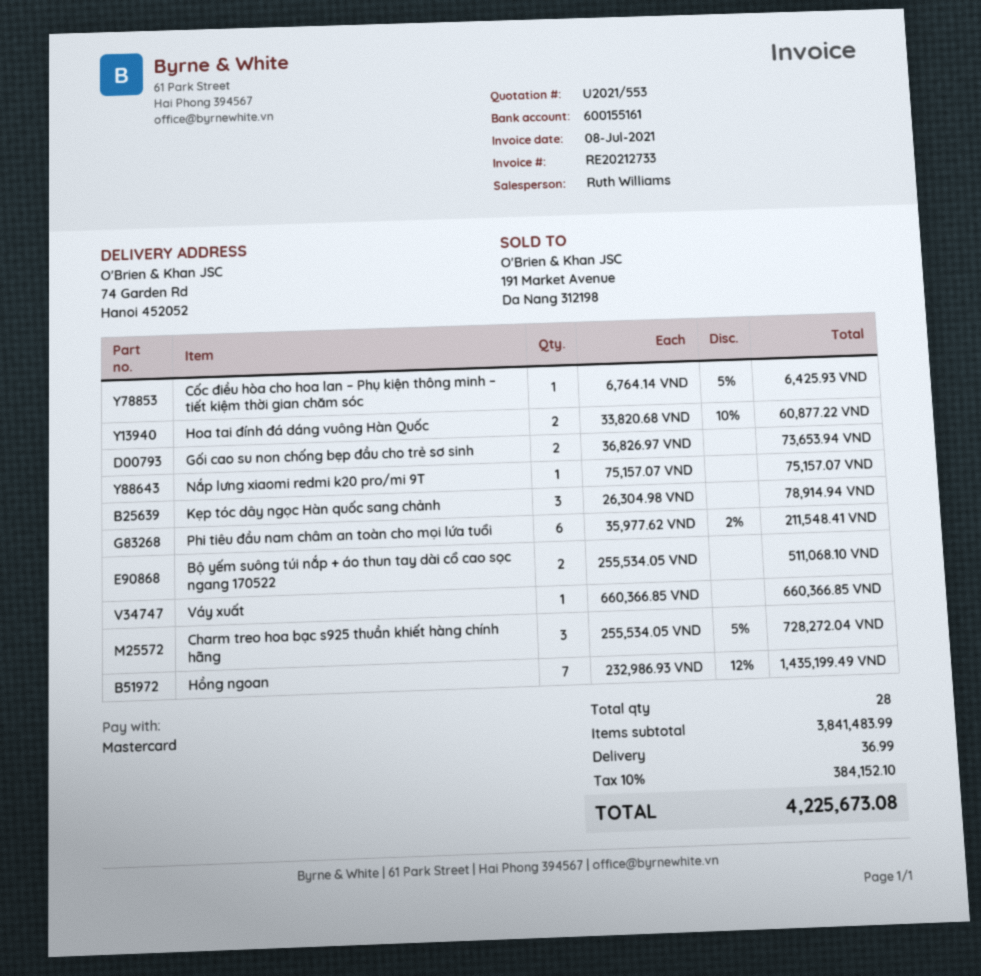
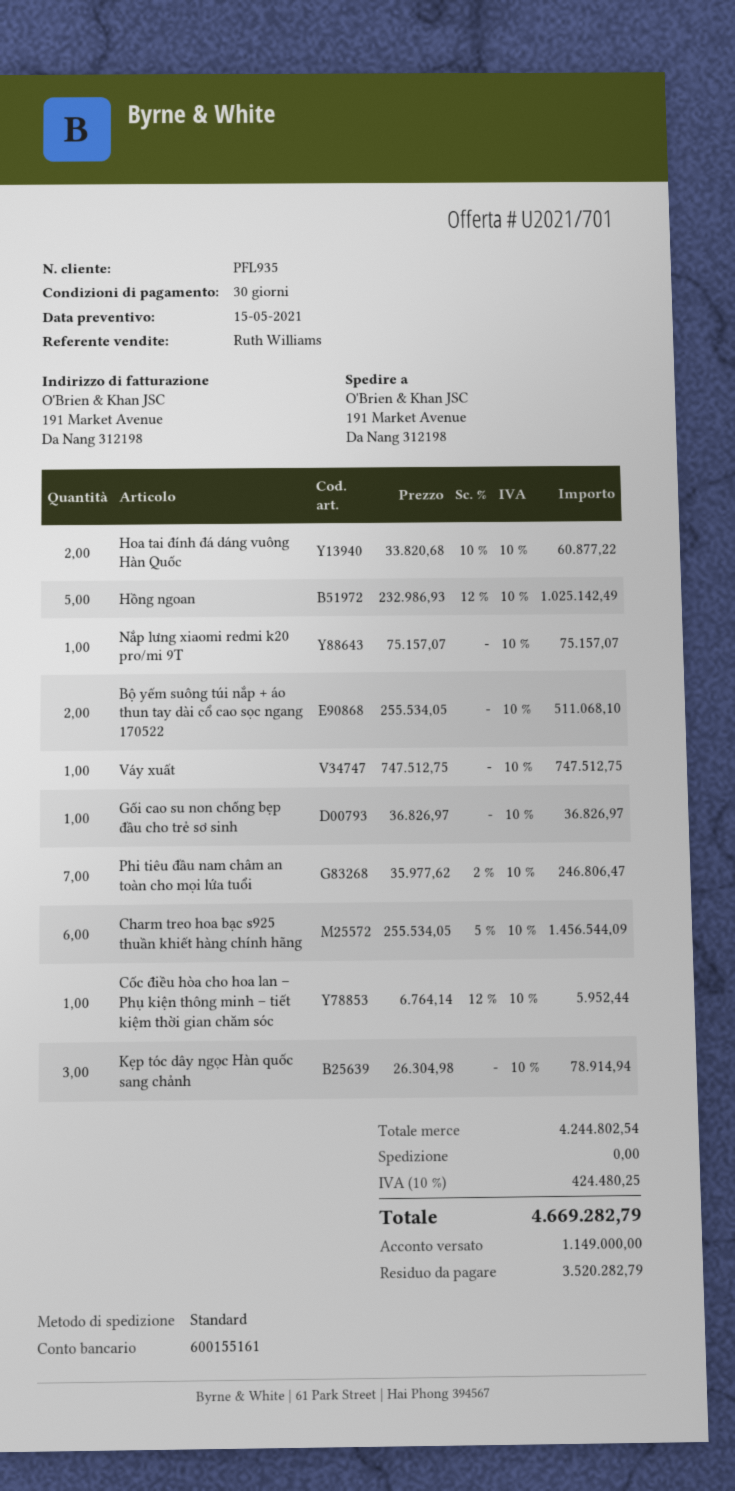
quote number: U2021/553 -> U2021/701
ship to: 74 Garden Rd, Hanoi 452052 -> 191 Market Avenue, Da Nang 312198
Cốc điều hòa cho hoa lan – Phụ kiện thông minh – tiết kiệm thời gian chăm sóc: 1 x 6764.14 - 5% = 6425.93 -> 1 x 6764.14 - 12% = 5952.44
Gối cao su non chống bẹp đầu cho trẻ sơ sinh: 2 x 36826.97 = 73653.94 -> 1 x 36826.97 = 36826.97
Phi tiêu đầu nam châm an toàn cho mọi lứa tuổi: 6 x 35977.62 - 2% = 211548.41 -> 7 x 35977.62 - 2% = 246806.47
Váy xuất: 1 x 660366.85 = 660366.85 -> 1 x 747512.75 = 747512.75
Charm treo hoa bạc s925 thuần khiết hàng chính hãng: 3 x 255534.05 - 5% = 728272.04 -> 6 x 255534.05 - 5% = 1456544.09
Hồng ngoan: 7 x 232986.93 - 12% = 1435199.49 -> 5 x 232986.93 - 12% = 1025142.49
subtotal: 3841483.99 -> 4244802.54
shipping: 36.99 -> 0.00
tax: 10% = 384152.10 -> 10% = 424480.25
total: 4225673.08 -> 4669282.79

